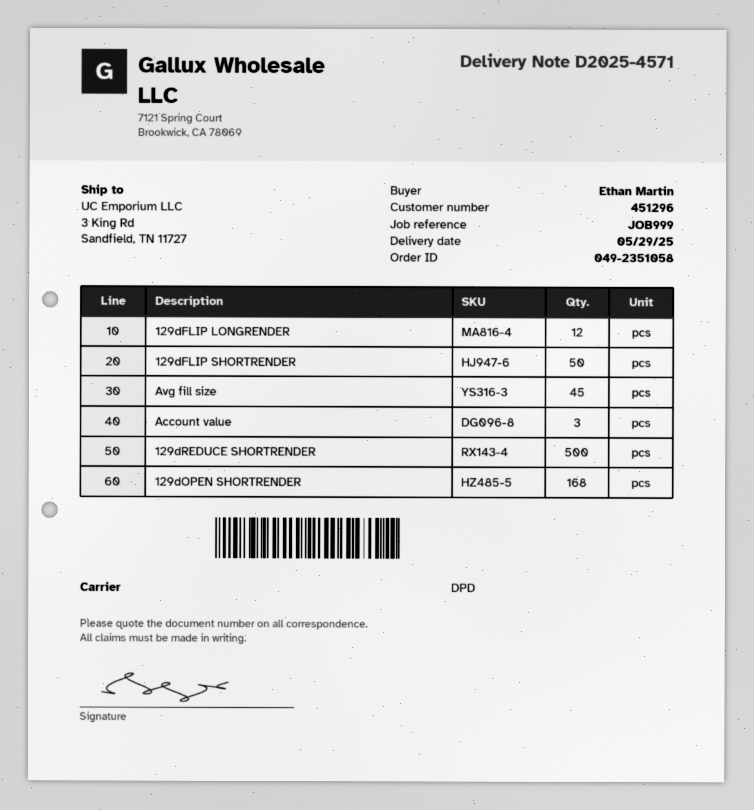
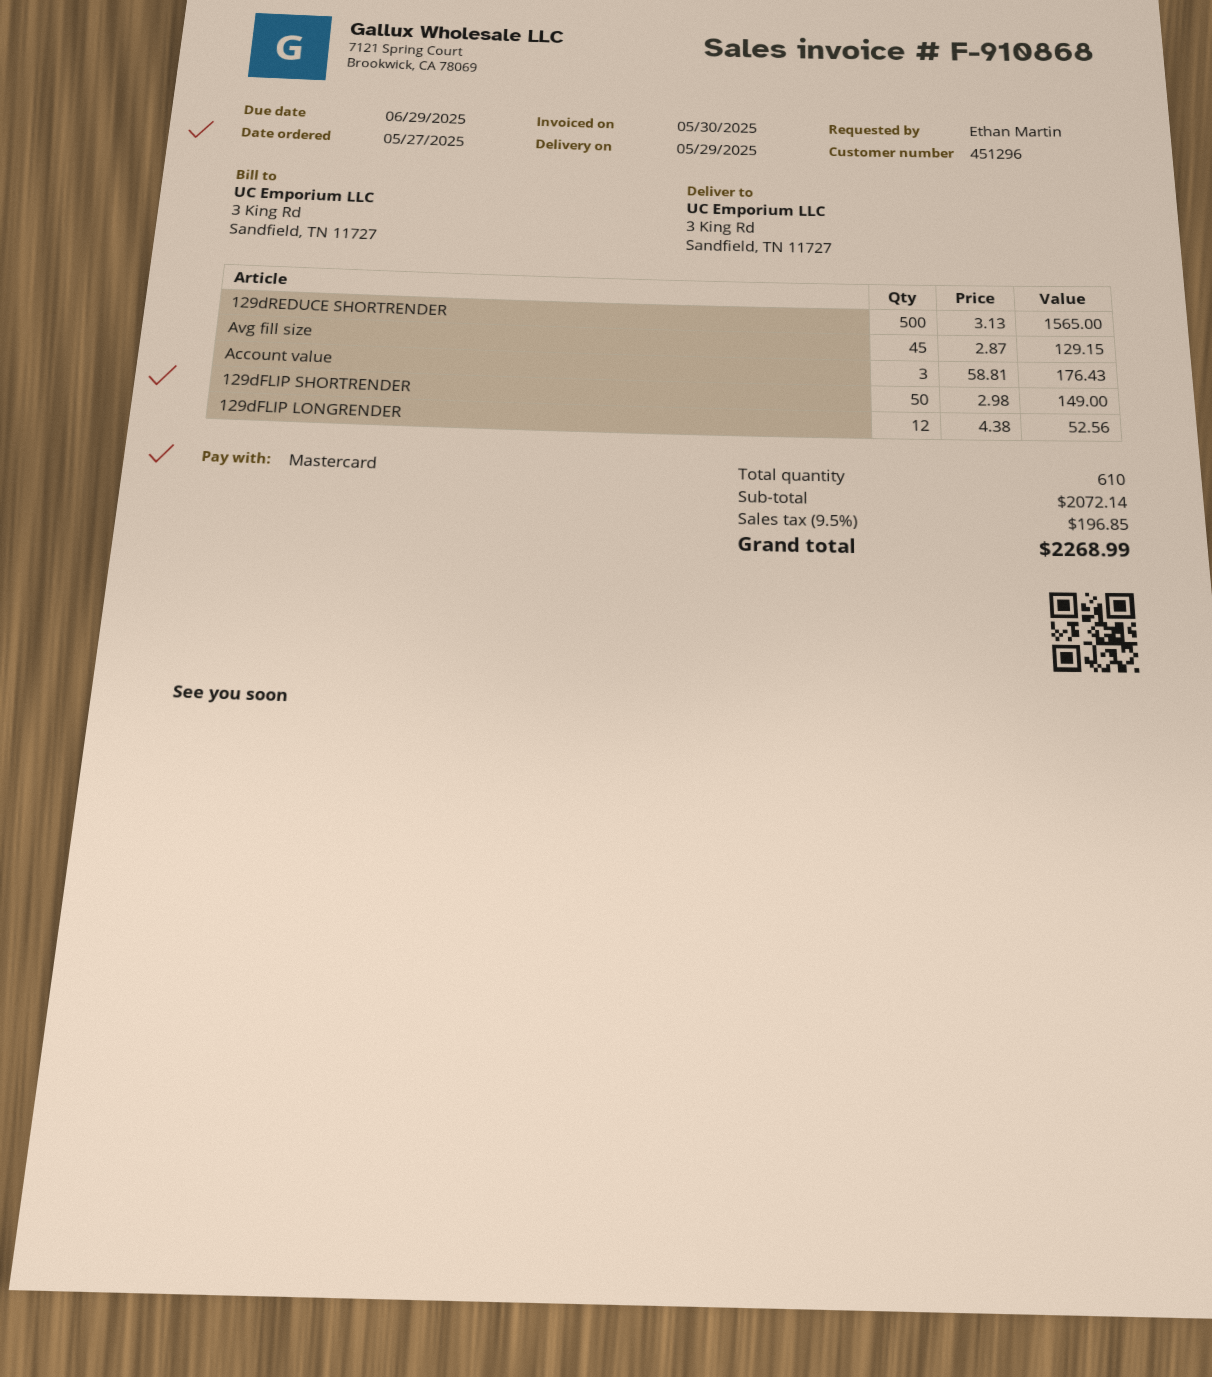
129dOPEN SHORTRENDER: 168 -> none

